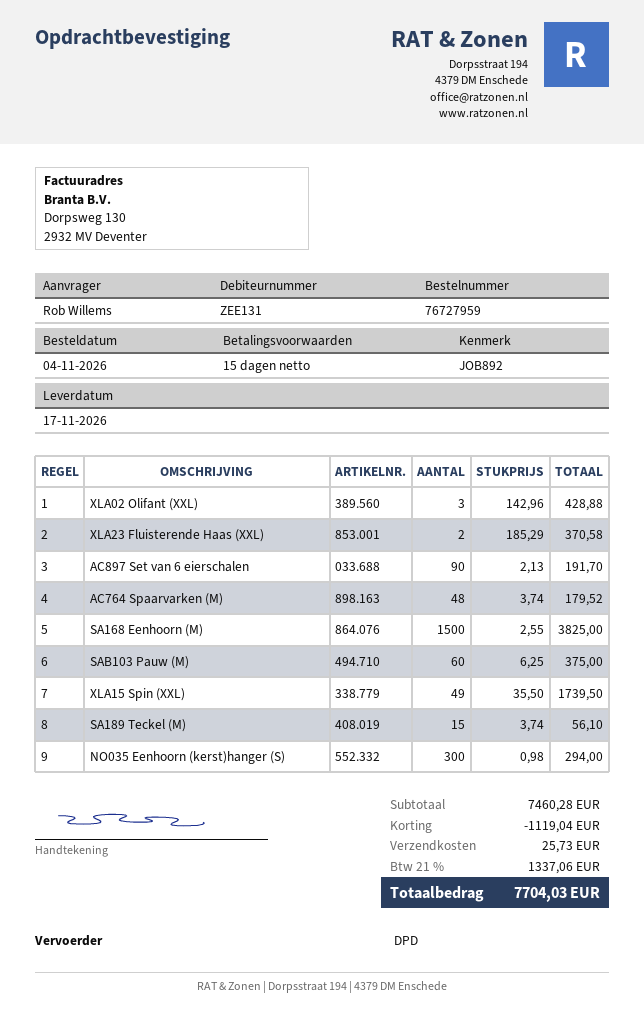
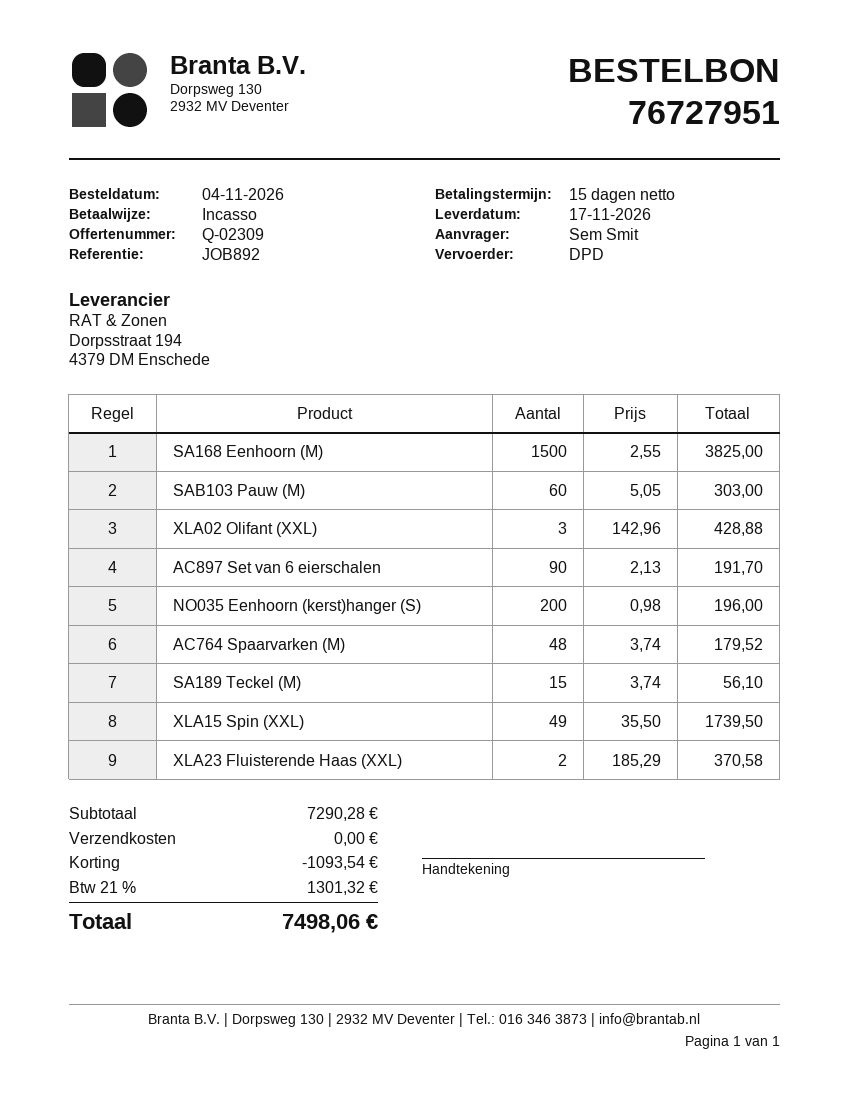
order number: 76727959 -> 76727951
ordered by: Rob Willems -> Sem Smit
SAB103 Pauw (M): 60 x 6.25 = 375.00 -> 60 x 5.05 = 303.00
NO035 Eenhoorn (kerst)hanger (S): 300 x 0.98 = 294.00 -> 200 x 0.98 = 196.00
subtotal: 7460.28 -> 7290.28
discount: 1119.04 -> 1093.54
shipping: 25.73 -> 0.00
tax: 21% = 1337.06 -> 21% = 1301.32
total: 7704.03 -> 7498.06

